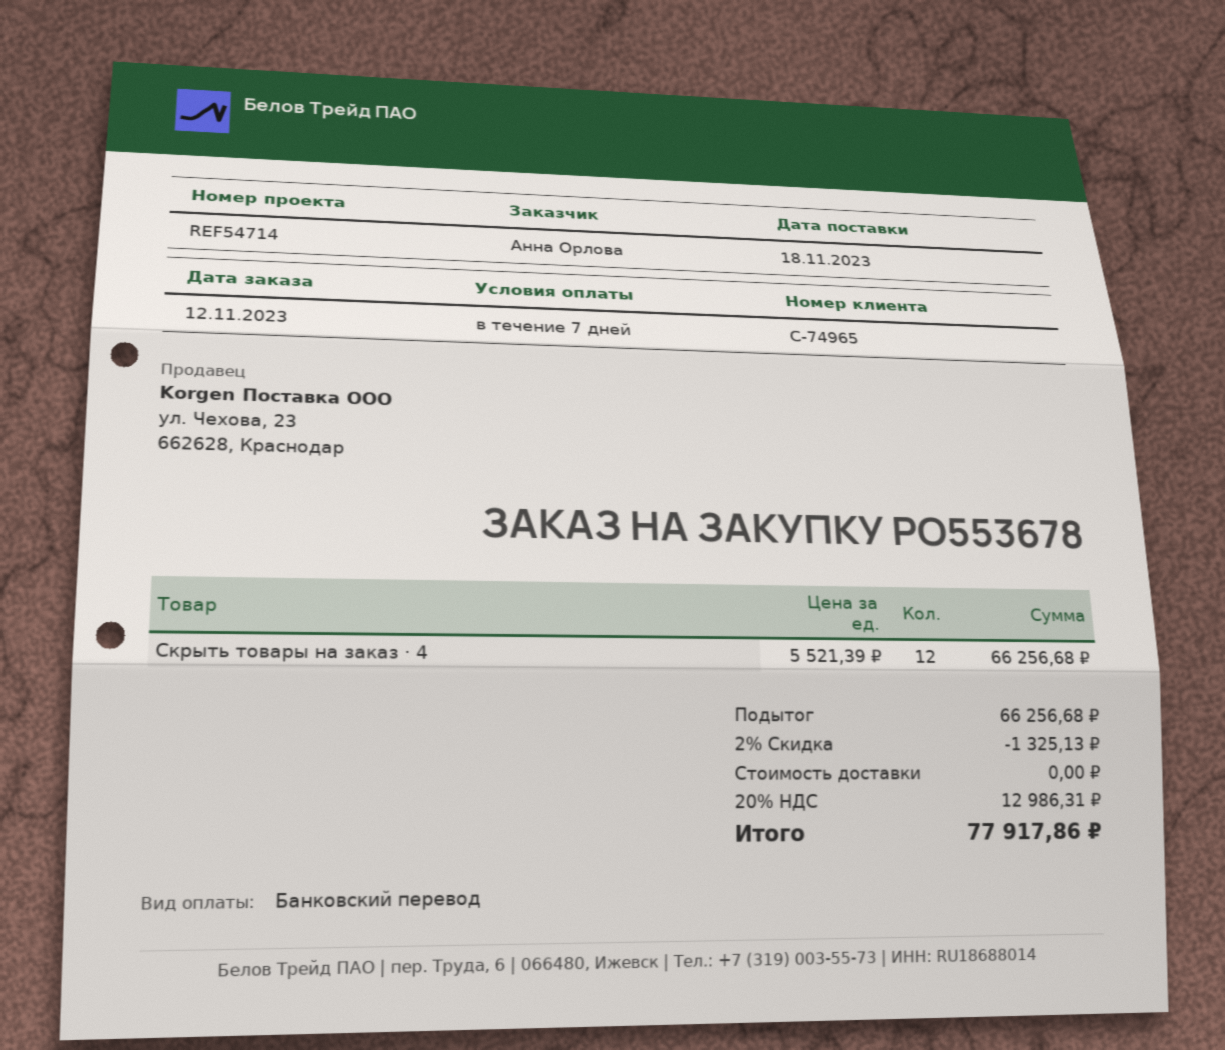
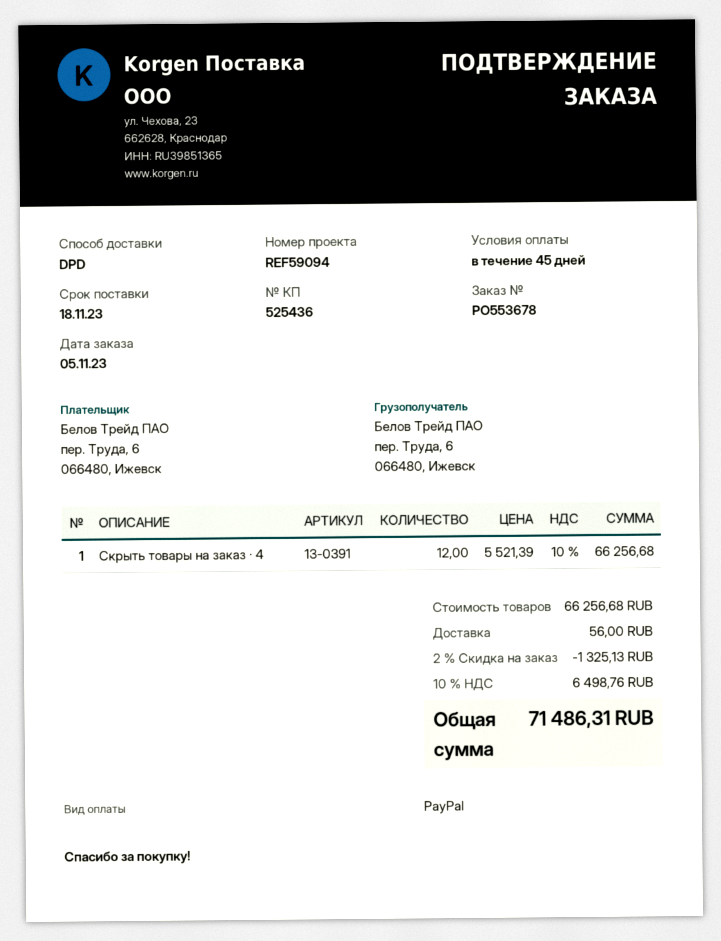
order date: 2023-11-12 -> 2023-11-05
payment terms: 7 days -> 45 days
reference: REF54714 -> REF59094
payment method: bank transfer -> PayPal
shipping: 0.00 -> 56.00
tax: 20% = 12986.31 -> 10% = 6498.76
total: 77917.86 -> 71486.31

